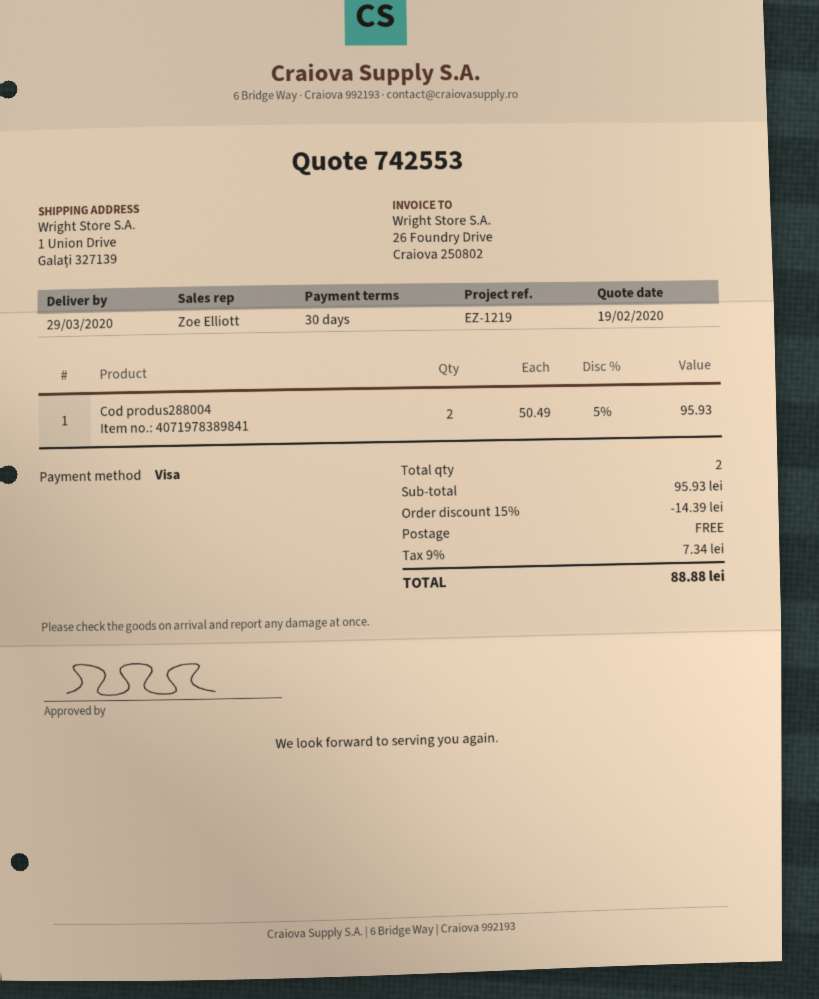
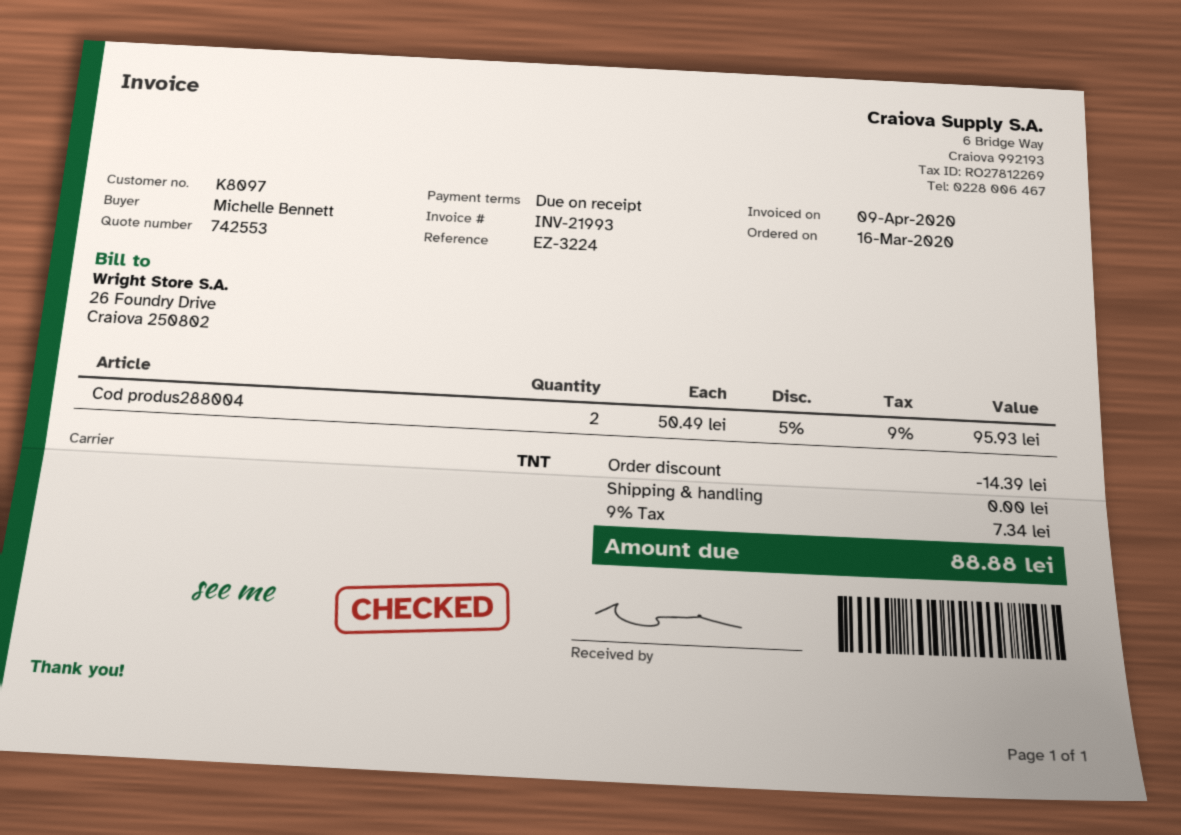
payment terms: 30 days -> on receipt
reference: EZ-1219 -> EZ-3224

